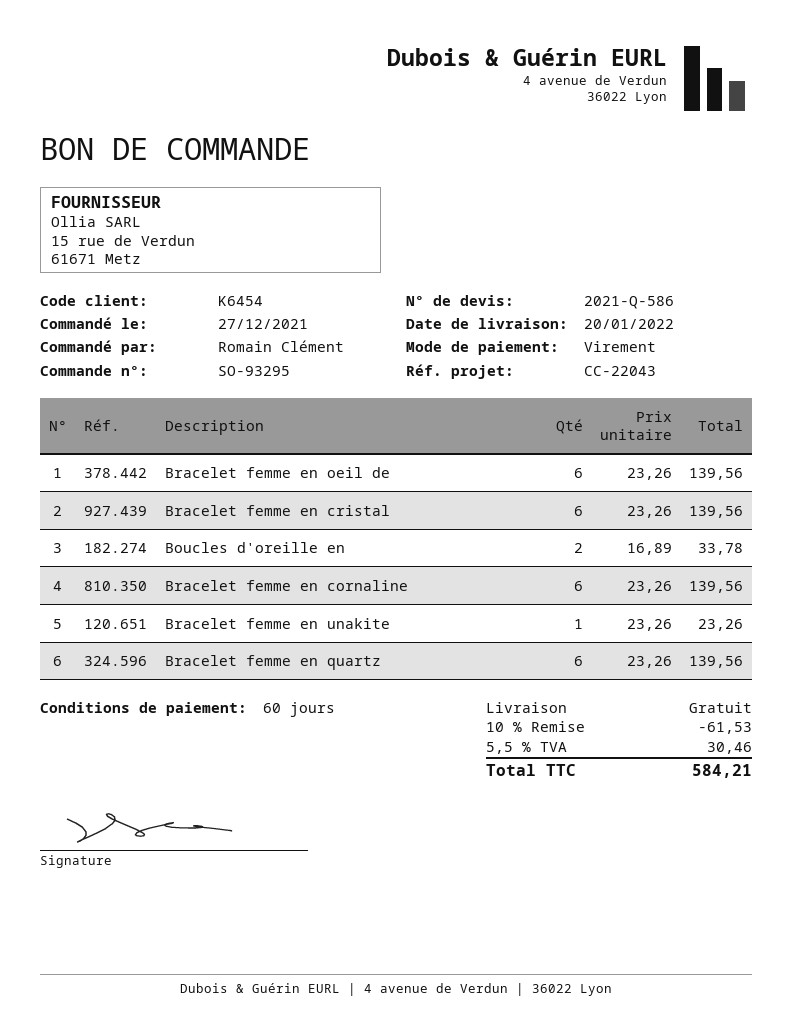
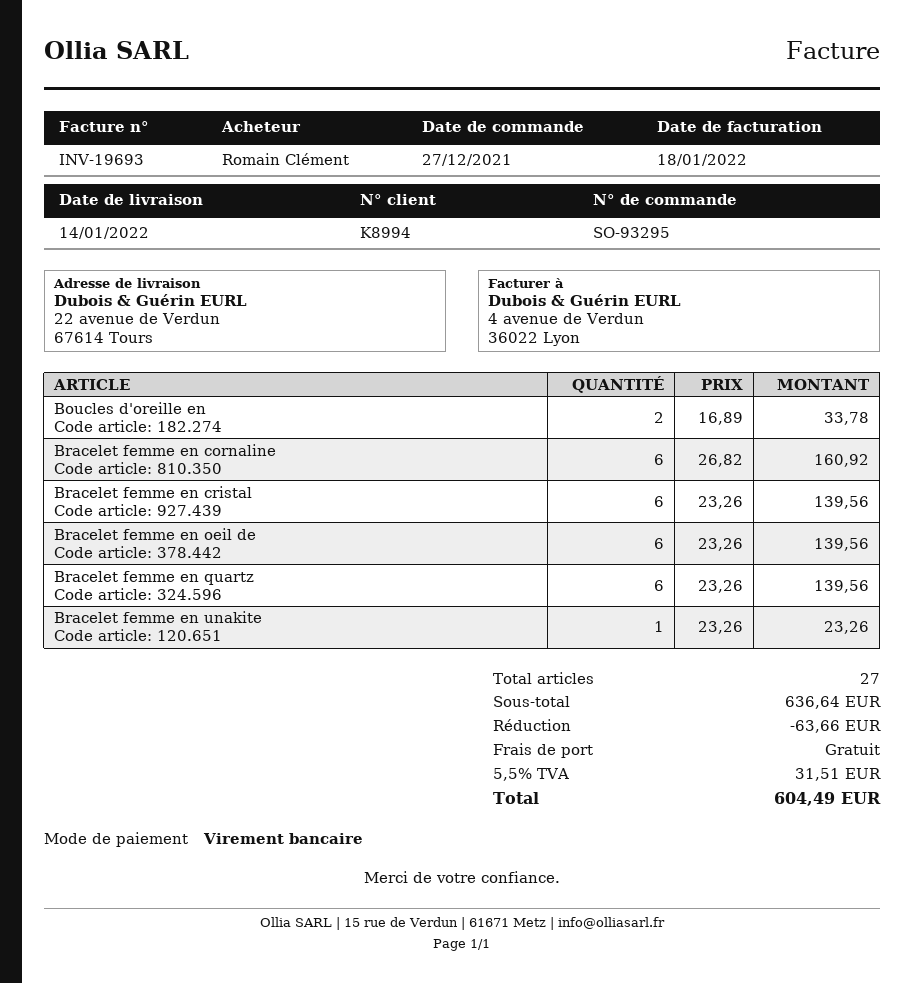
delivery date: 2022-01-20 -> 2022-01-14
customer number: K6454 -> K8994
Bracelet femme en cornaline: 6 x 23.26 = 139.56 -> 6 x 26.82 = 160.92
discount: 61.53 -> 63.66
tax: 5.5% = 30.46 -> 5.5% = 31.51
total: 584.21 -> 604.49

